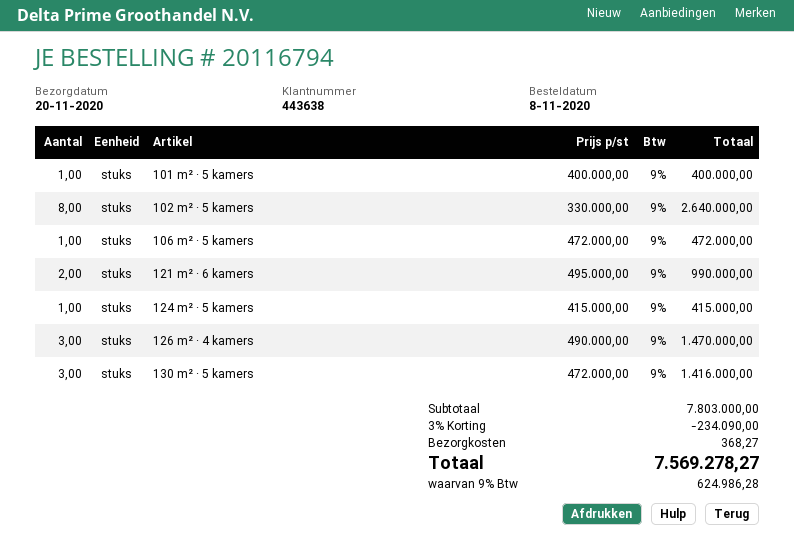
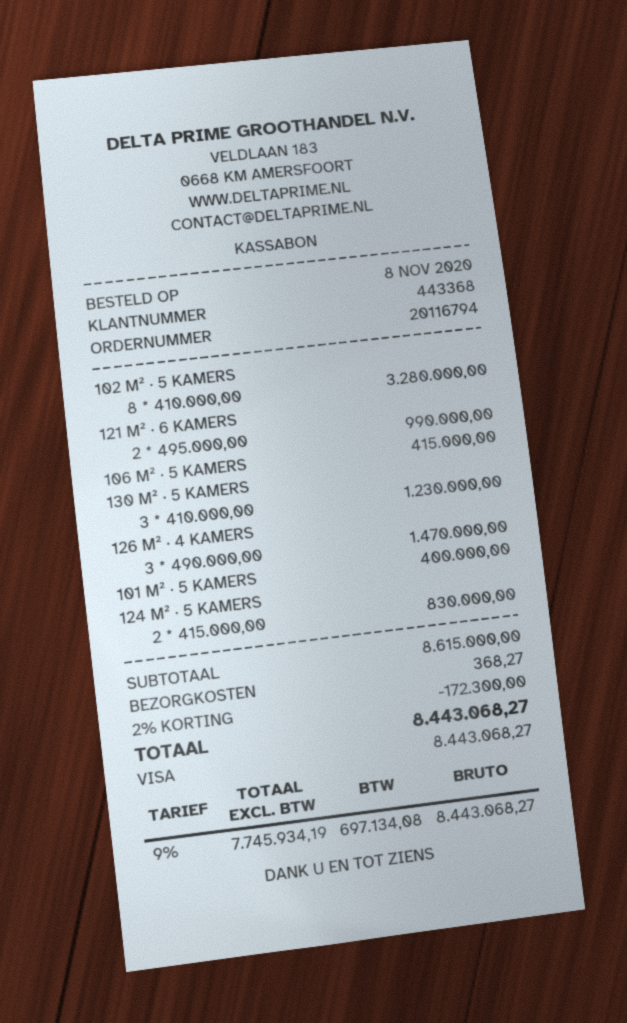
customer number: 443638 -> 443368
102 m² · 5 kamers: 8 x 330000.00 = 2640000.00 -> 8 x 410000.00 = 3280000.00
106 m² · 5 kamers: 1 x 472000.00 = 472000.00 -> 1 x 415000.00 = 415000.00
124 m² · 5 kamers: 1 x 415000.00 = 415000.00 -> 2 x 415000.00 = 830000.00
130 m² · 5 kamers: 3 x 472000.00 = 1416000.00 -> 3 x 410000.00 = 1230000.00
subtotal: 7803000.00 -> 8615000.00
discount: 3% = 234090.00 -> 2% = 172300.00
tax: 9% = 624986.28 -> 9% = 697134.08
total: 7569278.27 -> 8443068.27

